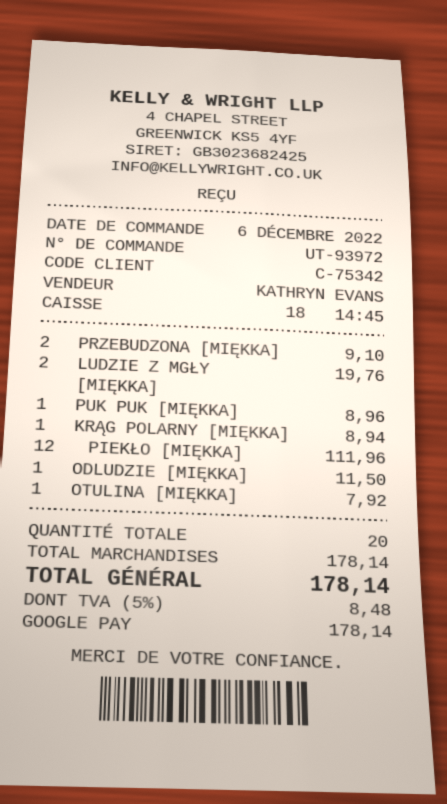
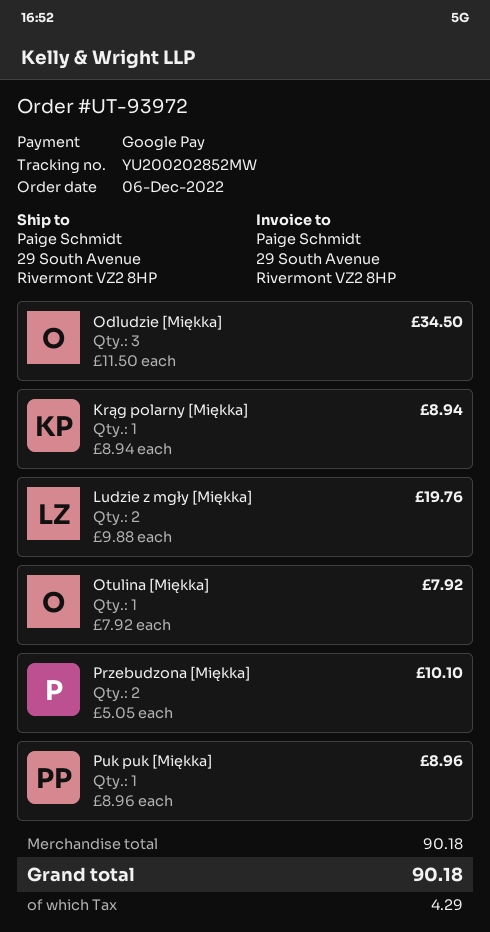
PRZEBUDZONA [MIĘKKA]: 2 for 9.10 -> 2 for 10.10
PIEKŁO [MIĘKKA]: 12 for 111.96 -> none
ODLUDZIE [MIĘKKA]: 1 for 11.50 -> 3 for 34.50
subtotal: 178.14 -> 90.18
tax: 8.48 -> 4.29
total: 178.14 -> 90.18

